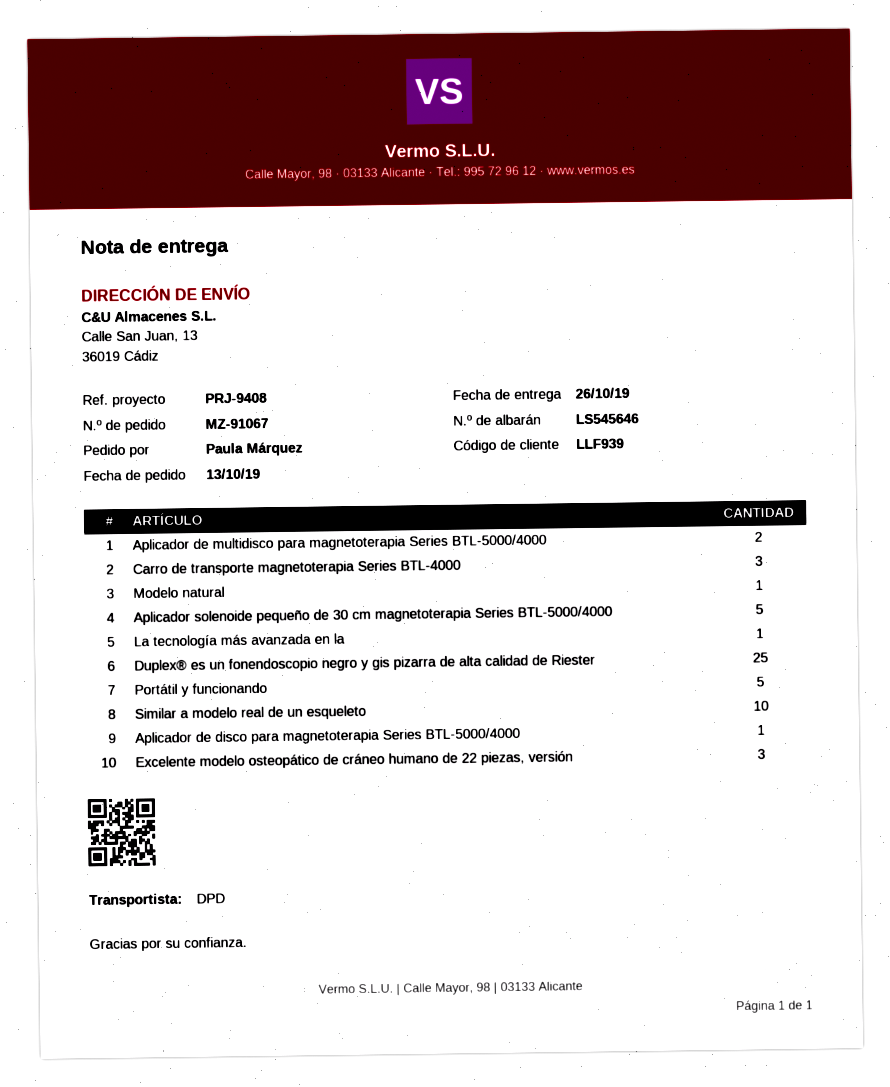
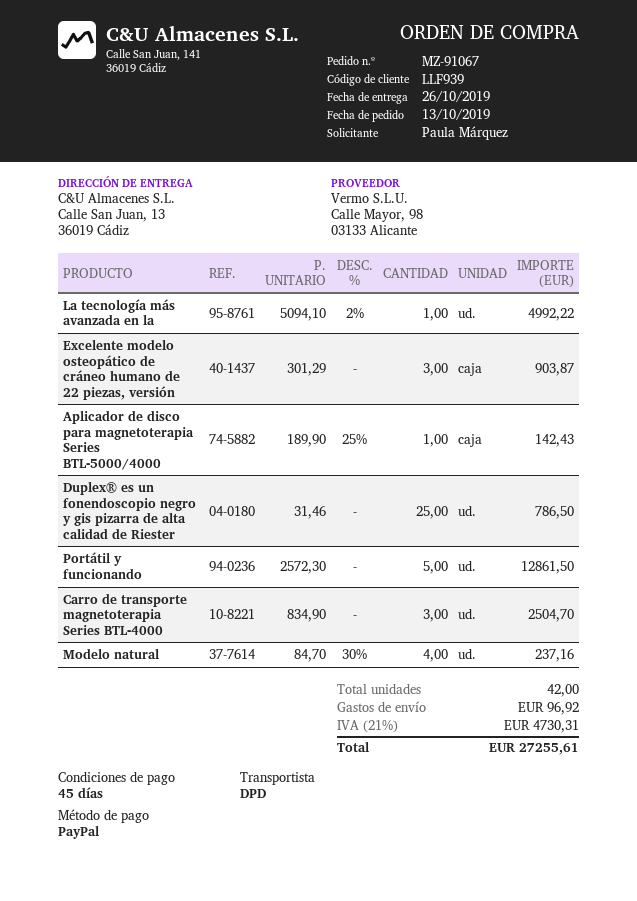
Aplicador de multidisco para magnetoterapia Series BTL-5000/4000: 2 -> none
Modelo natural: 1 -> 4
Aplicador solenoide pequeño de 30 cm magnetoterapia Series BTL-5000/4000: 5 -> none
Similar a modelo real de un esqueleto: 10 -> none

